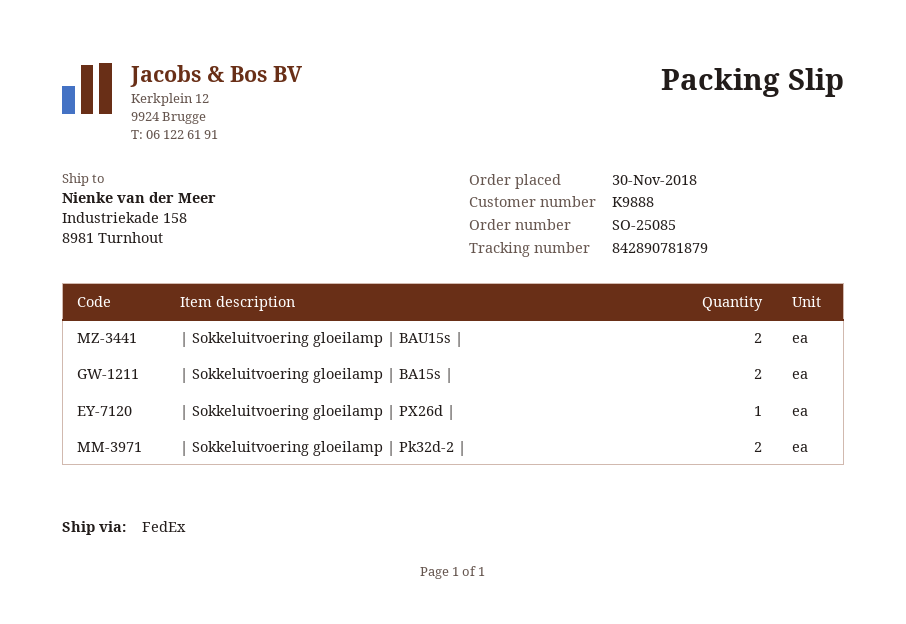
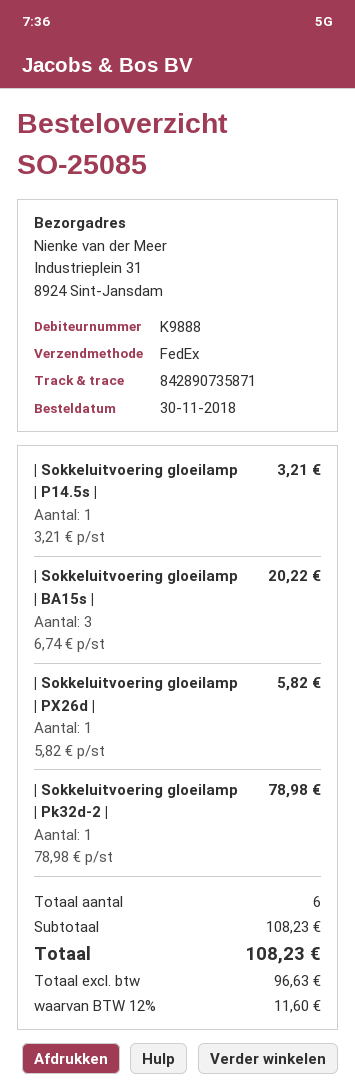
tracking number: 842890781879 -> 842890735871
ship to: Industriekade 158, 8981 Turnhout -> Industrieplein 31, 8924 Sint-Jansdam
| Sokkeluitvoering gloeilamp | BAU15s |: 2 -> none
| Sokkeluitvoering gloeilamp | BA15s |: 2 -> 3
| Sokkeluitvoering gloeilamp | Pk32d-2 |: 2 -> 1
| Sokkeluitvoering gloeilamp | P14.5s |: none -> 1

